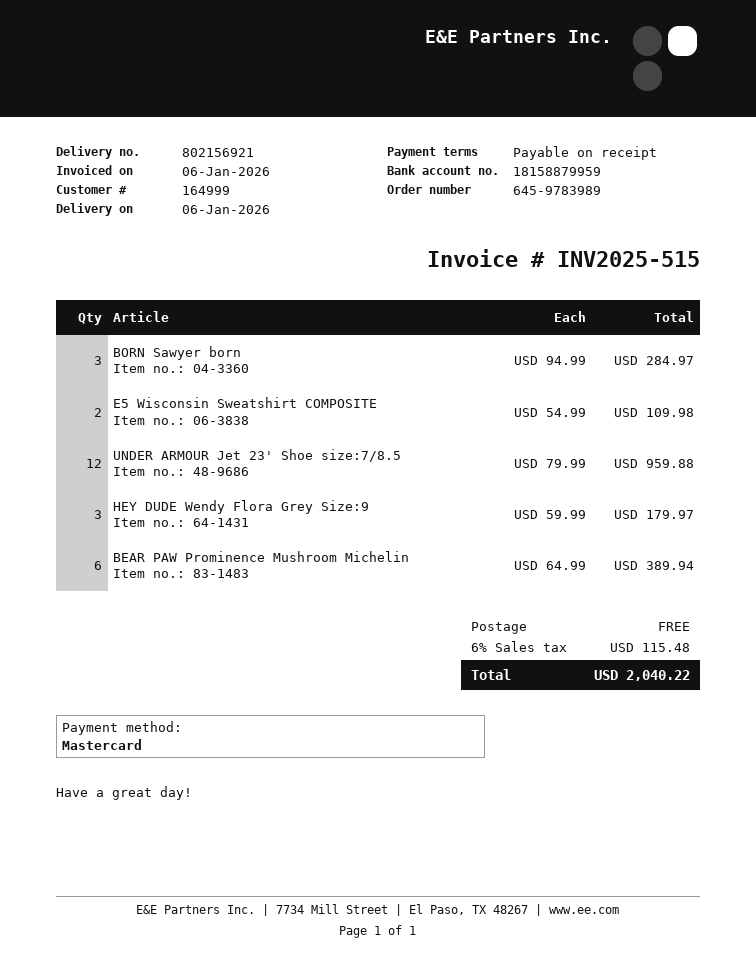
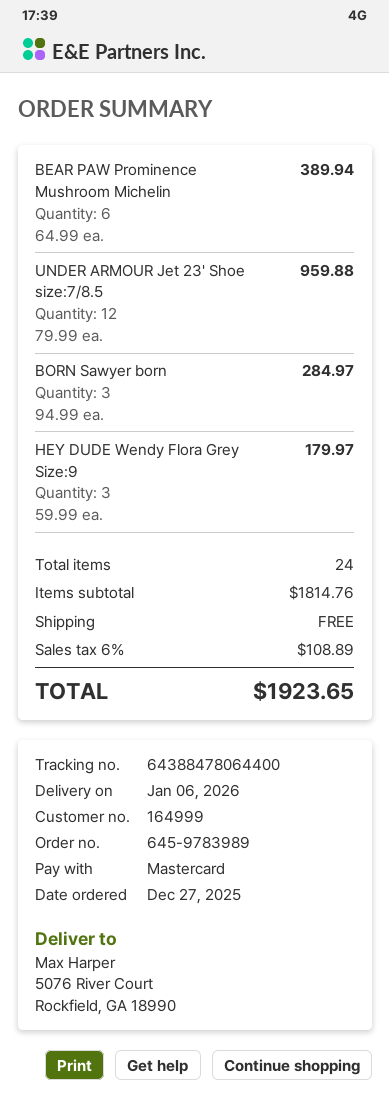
E5 Wisconsin Sweatshirt COMPOSITE: 2 x 54.99 = 109.98 -> none
tax: 6% = 115.48 -> 6% = 108.89
total: 2040.22 -> 1923.65

